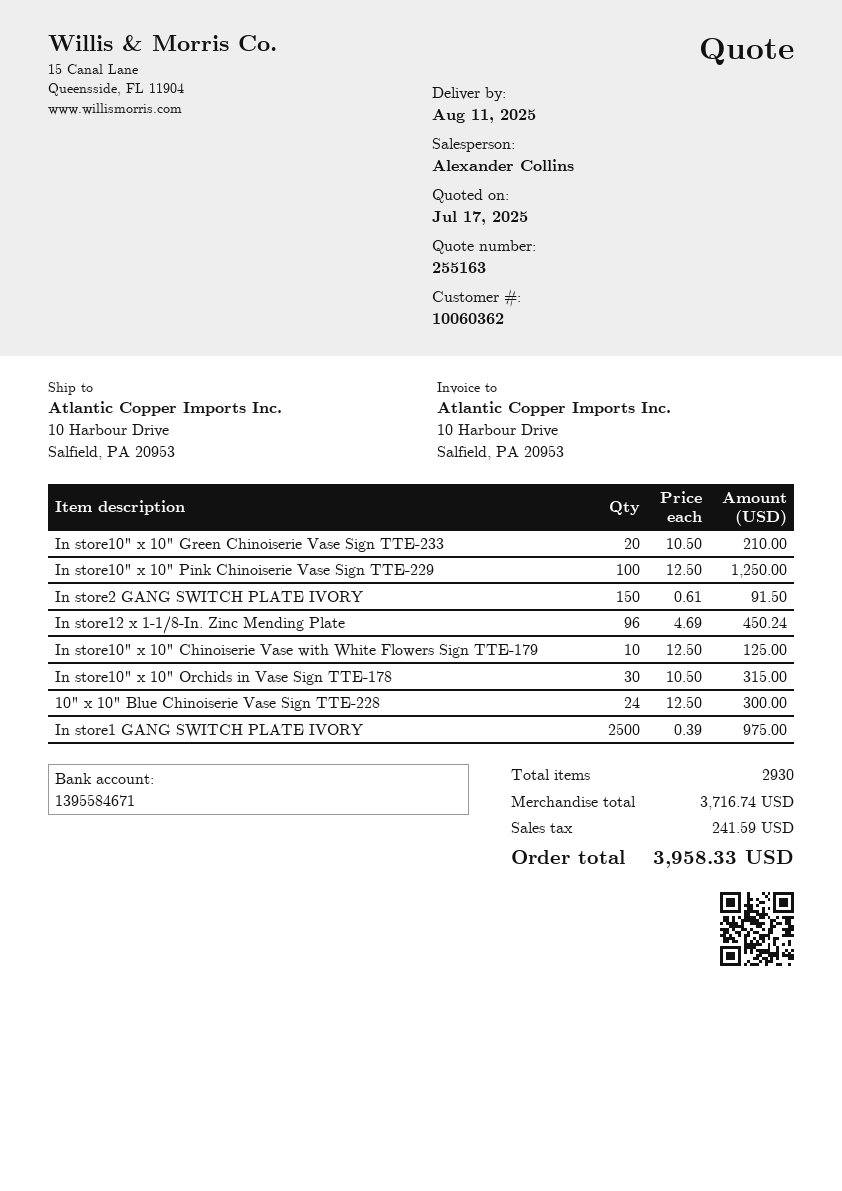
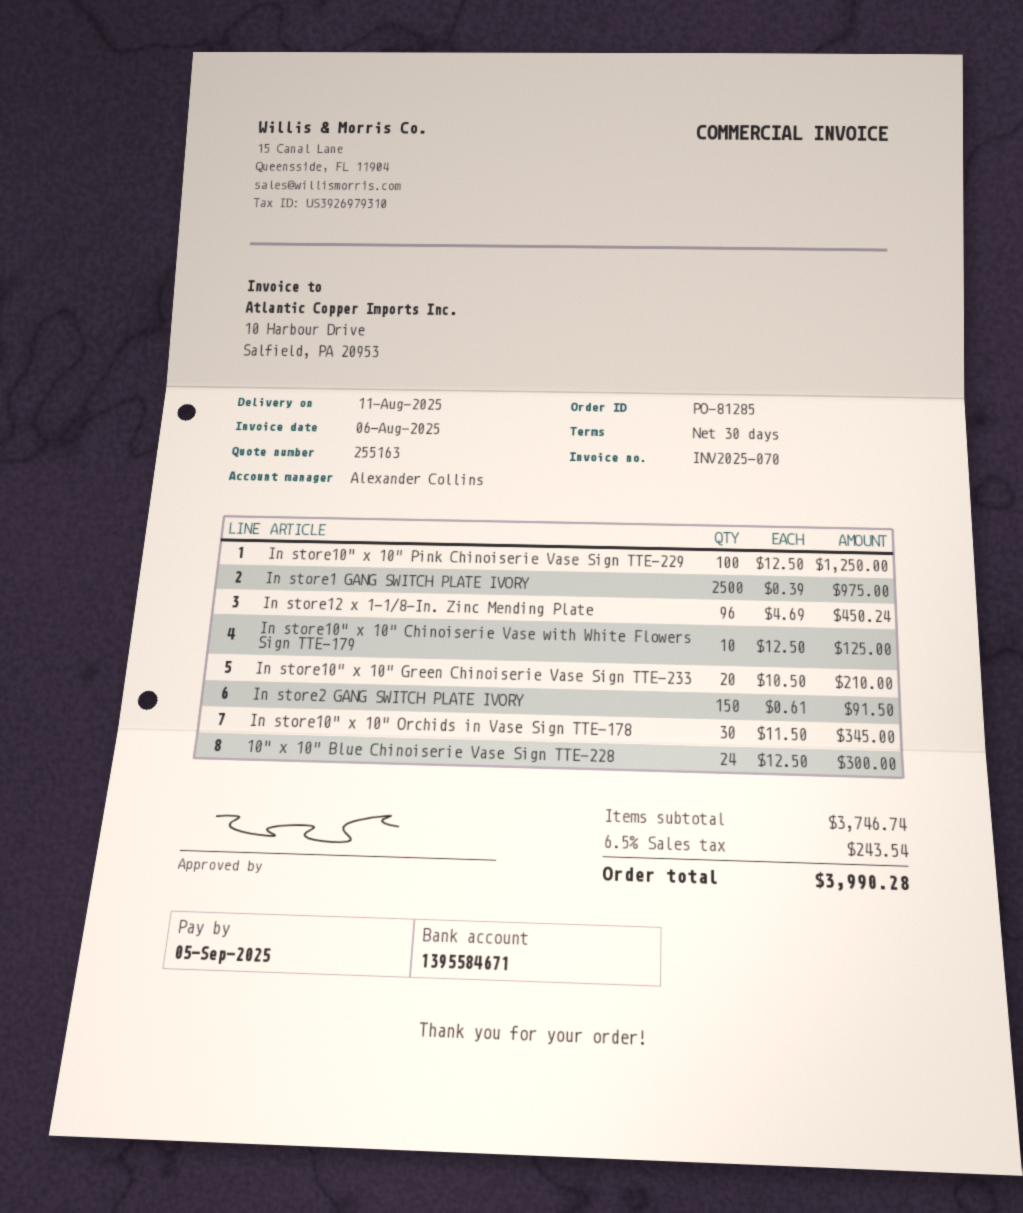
In store10" x 10" Orchids in Vase Sign TTE-178: 30 x 10.50 = 315.00 -> 30 x 11.50 = 345.00
subtotal: 3716.74 -> 3746.74
tax: 241.59 -> 243.54
total: 3958.33 -> 3990.28

